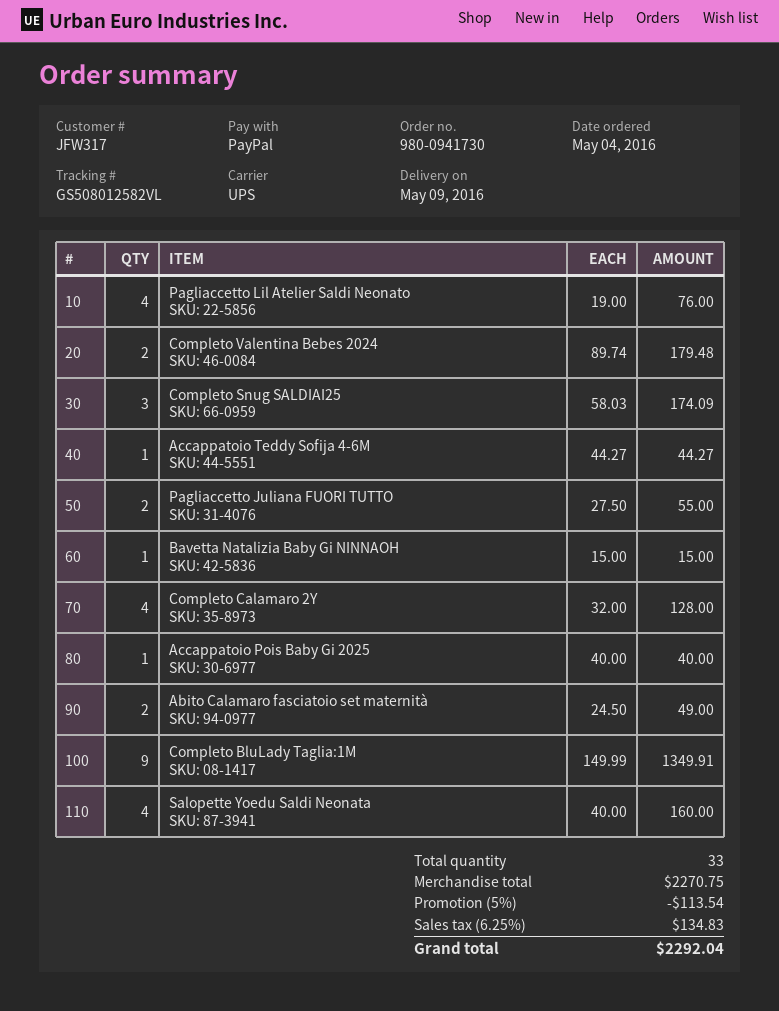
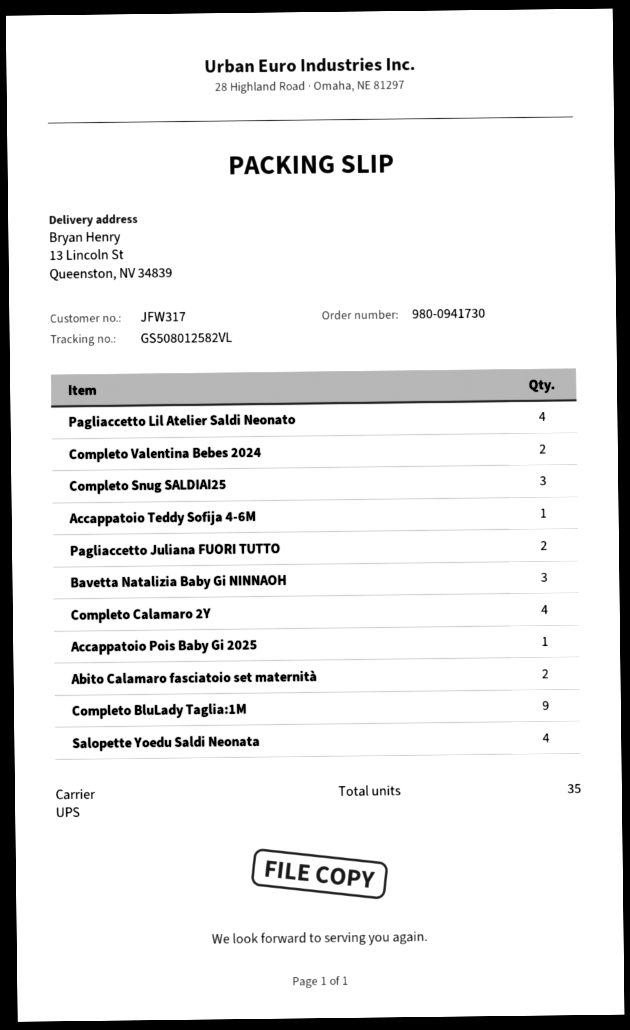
Bavetta Natalizia Baby Gi NINNAOH: 1 -> 3
total quantity: 33 -> 35

